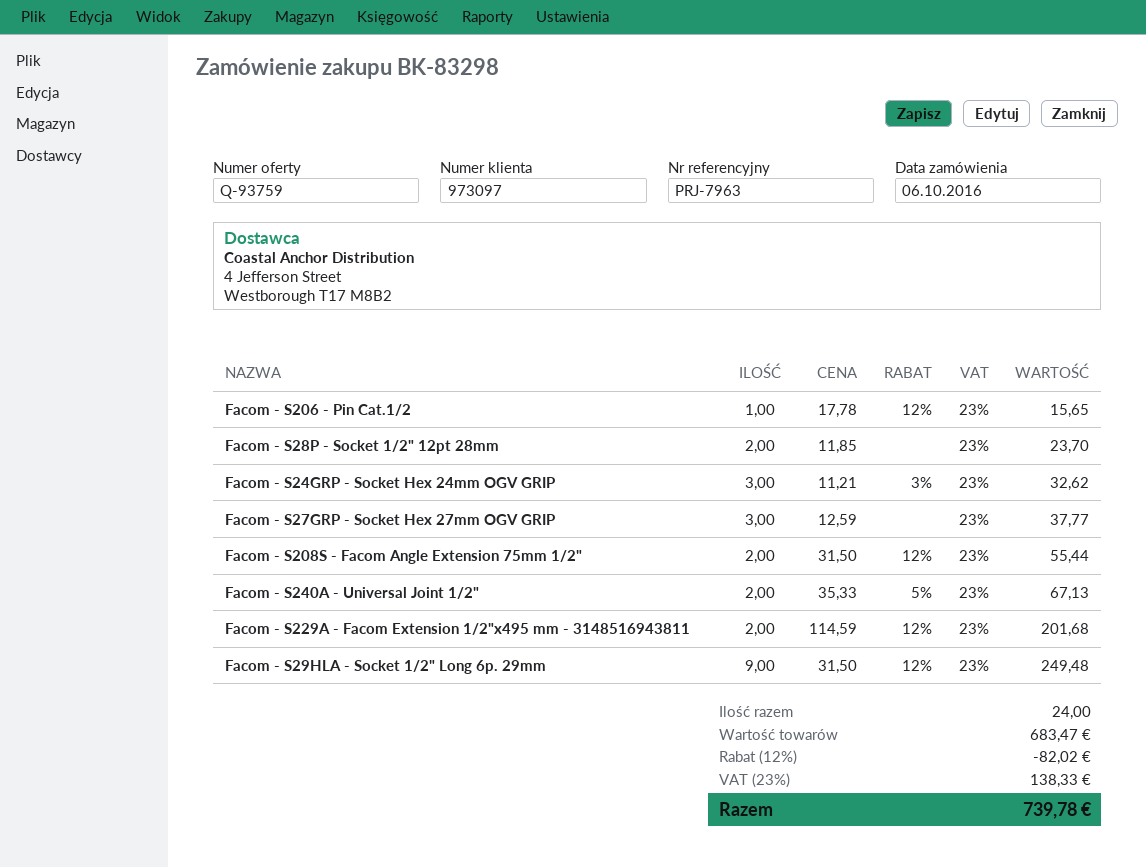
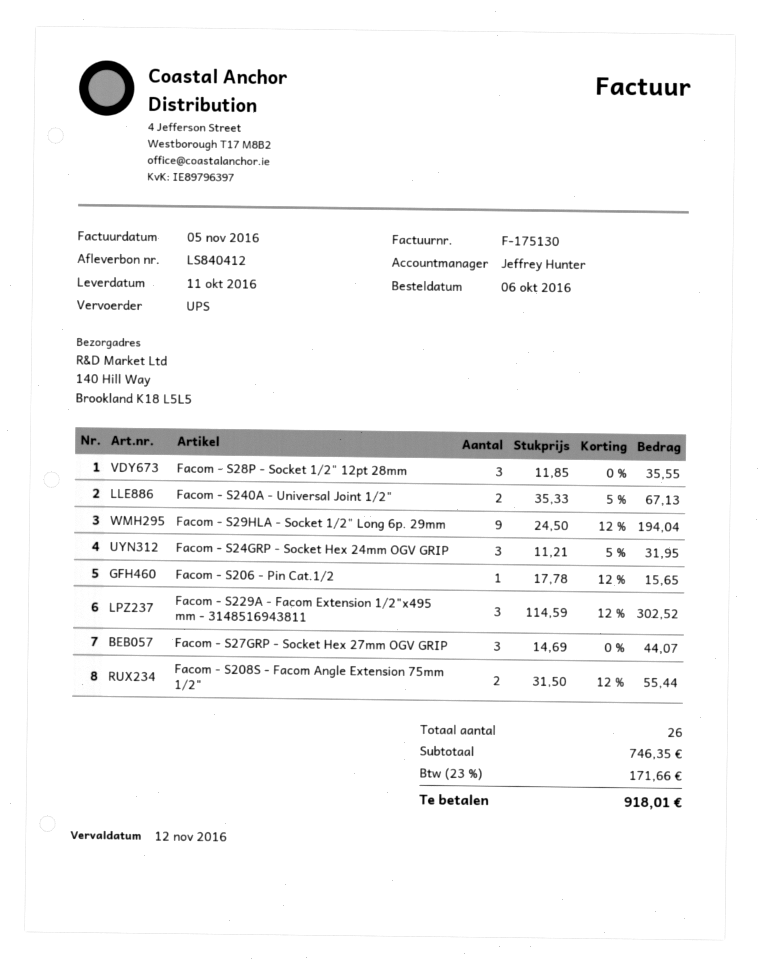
Facom - S28P - Socket 1/2" 12pt 28mm: 2 x 11.85 = 23.70 -> 3 x 11.85 = 35.55
Facom - S24GRP - Socket Hex 24mm OGV GRIP: 3 x 11.21 - 3% = 32.62 -> 3 x 11.21 - 5% = 31.95
Facom - S27GRP - Socket Hex 27mm OGV GRIP: 3 x 12.59 = 37.77 -> 3 x 14.69 = 44.07
Facom - S229A - Facom Extension 1/2"x495 mm - 3148516943811: 2 x 114.59 - 12% = 201.68 -> 3 x 114.59 - 12% = 302.52
Facom - S29HLA - Socket 1/2" Long 6p. 29mm: 9 x 31.50 - 12% = 249.48 -> 9 x 24.50 - 12% = 194.04
total quantity: 24 -> 26
subtotal: 683.47 -> 746.35
discount: 12% = 82.02 -> none
tax: 23% = 138.33 -> 23% = 171.66
total: 739.78 -> 918.01

